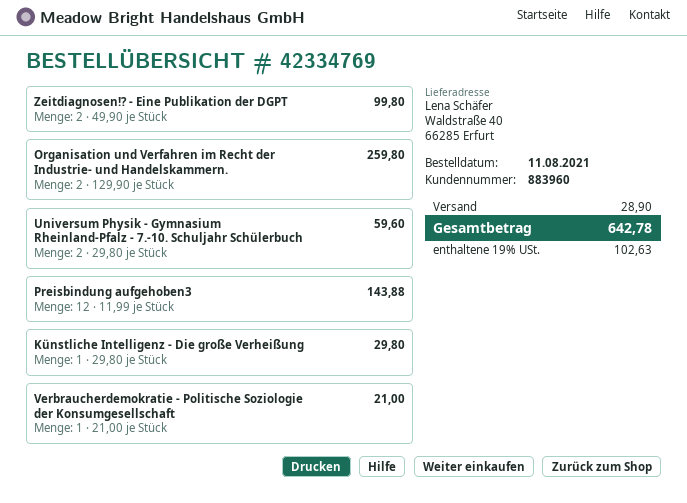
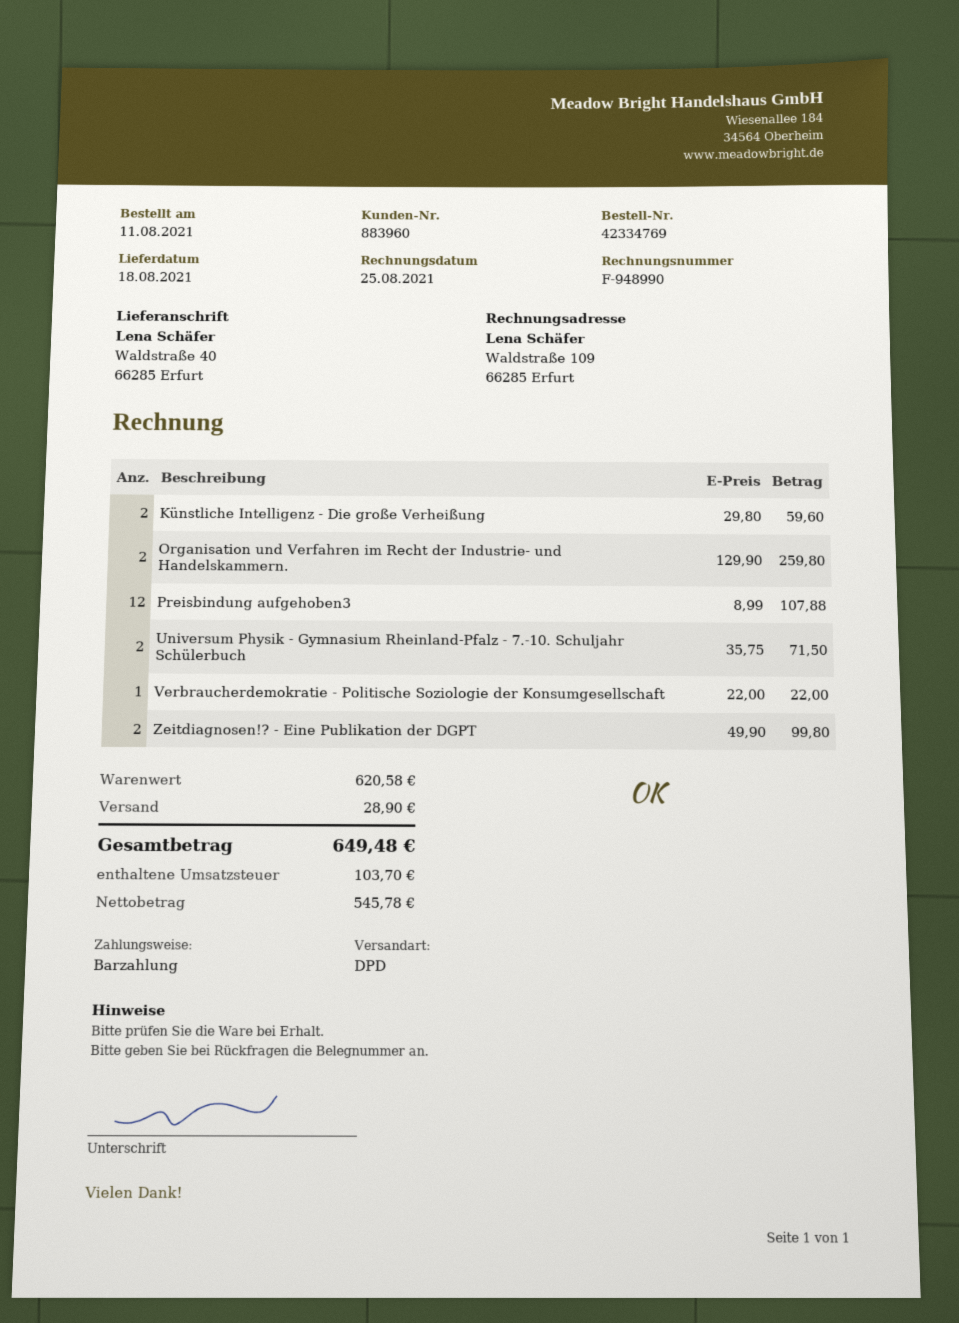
Universum Physik - Gymnasium Rheinland-Pfalz - 7.-10. Schuljahr Schülerbuch: 2 x 29.80 = 59.60 -> 2 x 35.75 = 71.50
Preisbindung aufgehoben3: 12 x 11.99 = 143.88 -> 12 x 8.99 = 107.88
Künstliche Intelligenz - Die große Verheißung: 1 x 29.80 = 29.80 -> 2 x 29.80 = 59.60
Verbraucherdemokratie - Politische Soziologie der Konsumgesellschaft: 1 x 21.00 = 21.00 -> 1 x 22.00 = 22.00
tax: 102.63 -> 103.70
total: 642.78 -> 649.48

